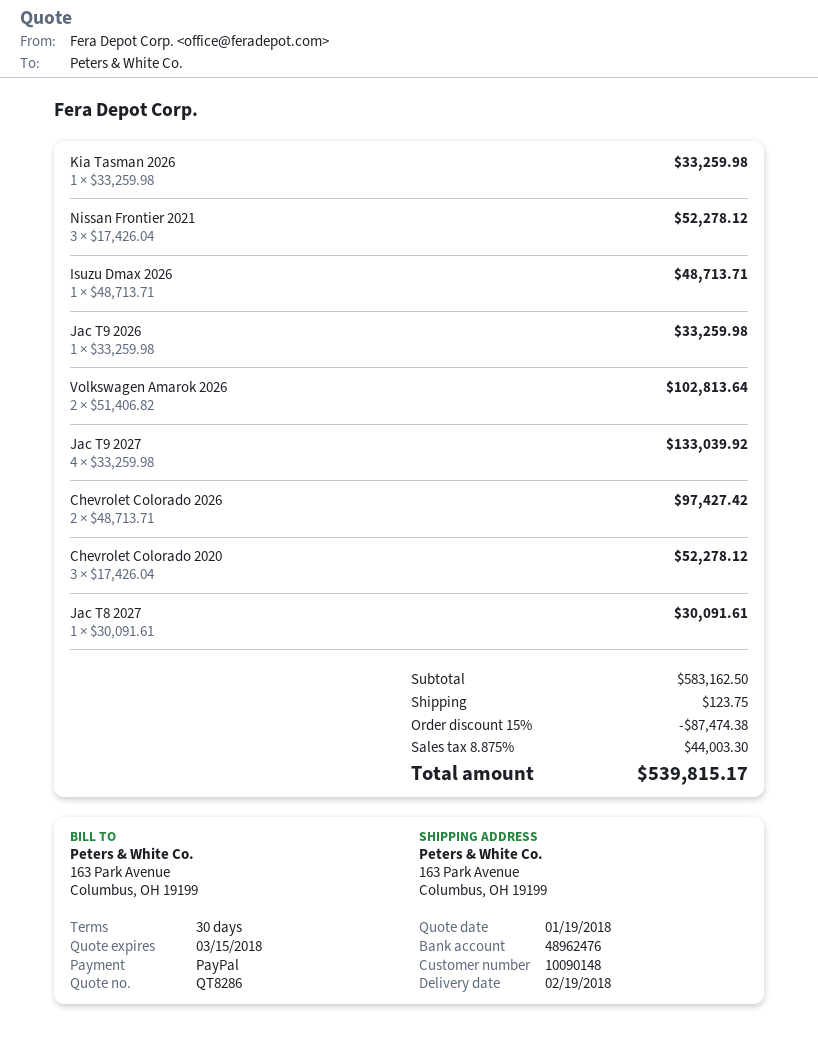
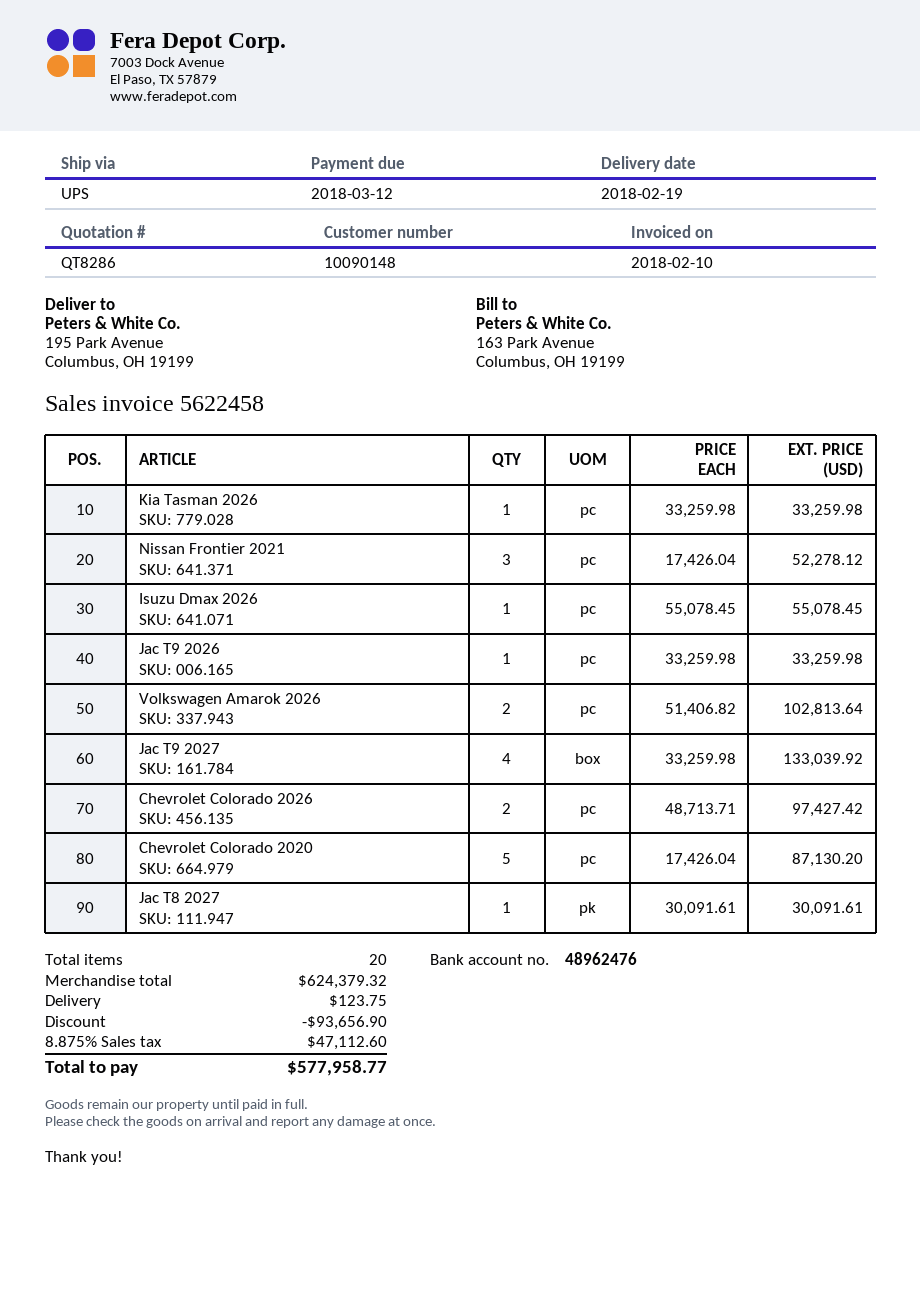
ship to: 163 Park Avenue, Columbus, OH 19199 -> 195 Park Avenue, Columbus, OH 19199
Isuzu Dmax 2026: 1 x 48713.71 = 48713.71 -> 1 x 55078.45 = 55078.45
Chevrolet Colorado 2020: 3 x 17426.04 = 52278.12 -> 5 x 17426.04 = 87130.20
subtotal: 583162.50 -> 624379.32
discount: 87474.38 -> 93656.90
tax: 8.875% = 44003.30 -> 8.875% = 47112.60
total: 539815.17 -> 577958.77

